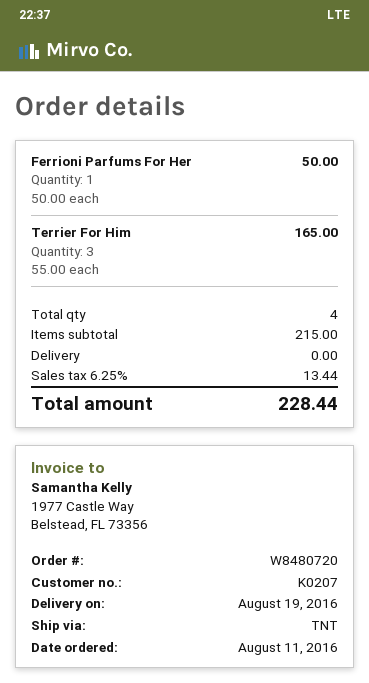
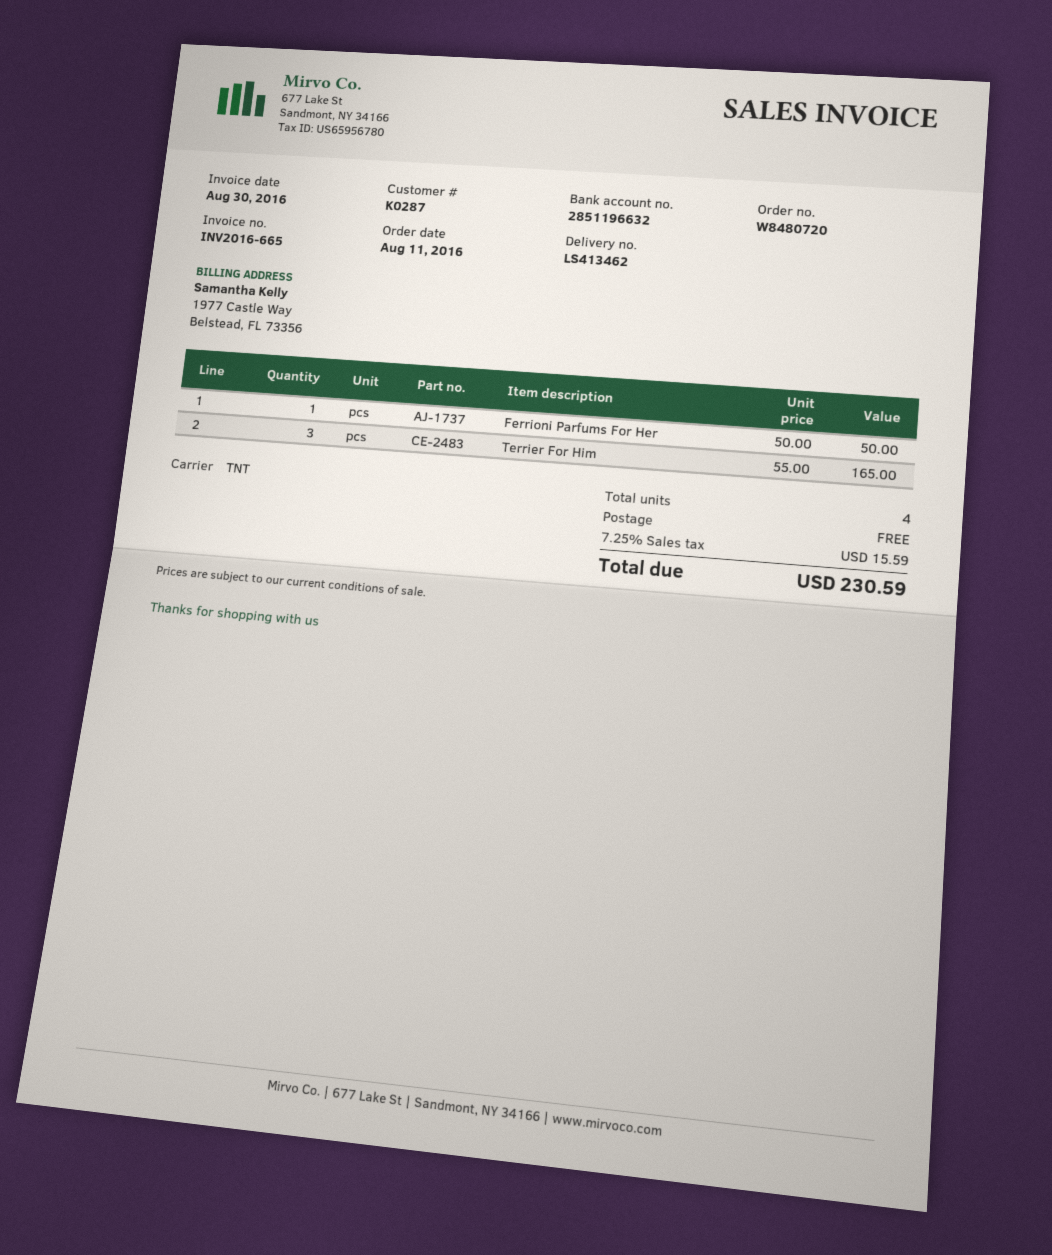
customer number: K0207 -> K0287
tax: 6.25% = 13.44 -> 7.25% = 15.59
total: 228.44 -> 230.59

